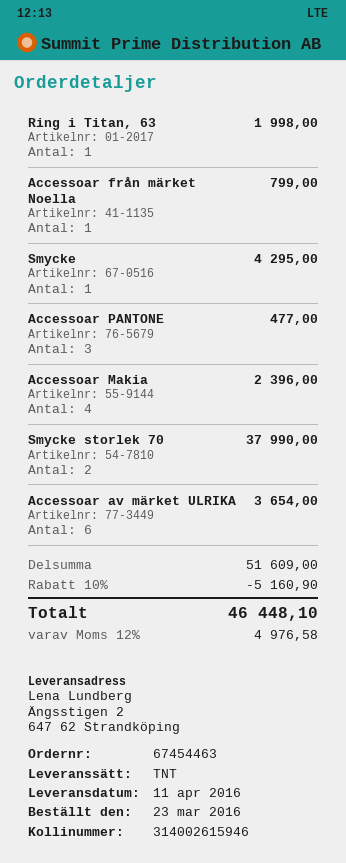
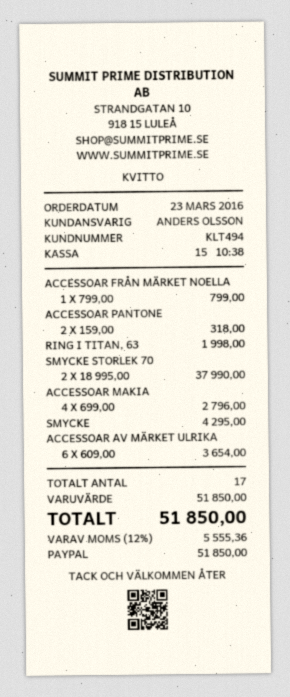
Accessoar PANTONE: 3 for 477.00 -> 2 for 318.00
Accessoar Makia: 4 for 2396.00 -> 4 for 2796.00
subtotal: 51609.00 -> 51850.00
discount: 10% = 5160.90 -> none
tax: 12% = 4976.58 -> 12% = 5555.36
total: 46448.10 -> 51850.00

